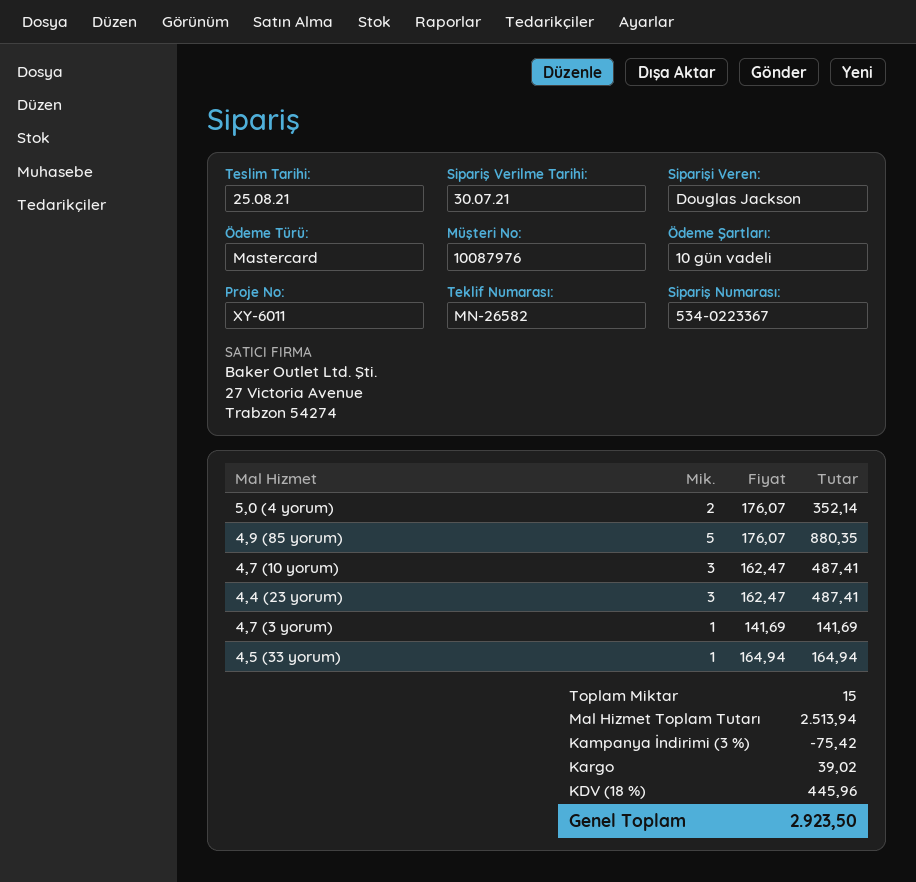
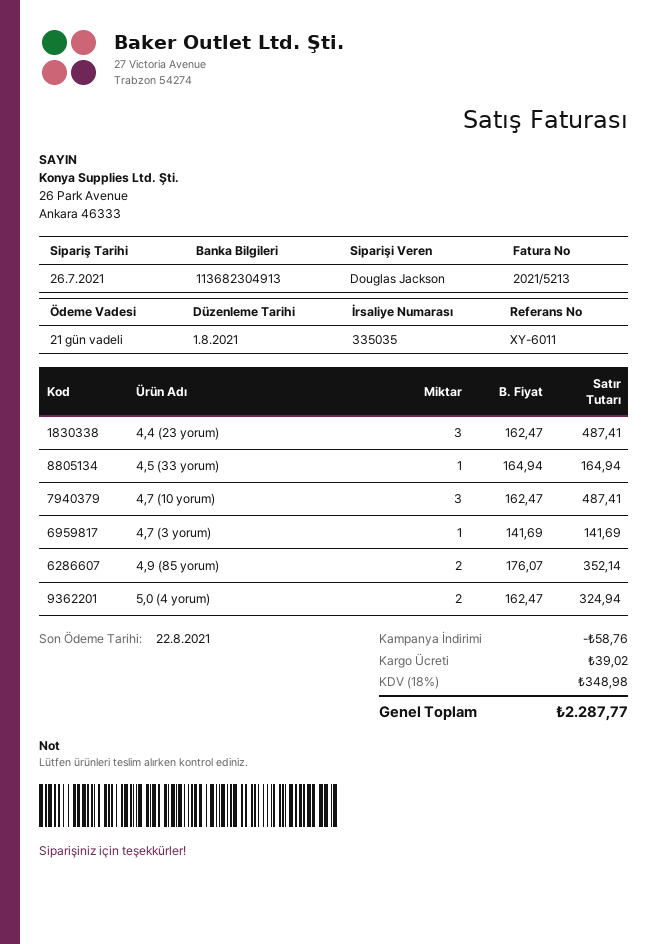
order date: 2021-07-30 -> 2021-07-26
payment terms: 10 days -> 21 days
5,0 (4 yorum): 2 x 176.07 = 352.14 -> 2 x 162.47 = 324.94
4,9 (85 yorum): 5 x 176.07 = 880.35 -> 2 x 176.07 = 352.14
discount: 75.42 -> 58.76
tax: 18% = 445.96 -> 18% = 348.98
total: 2923.50 -> 2287.77

